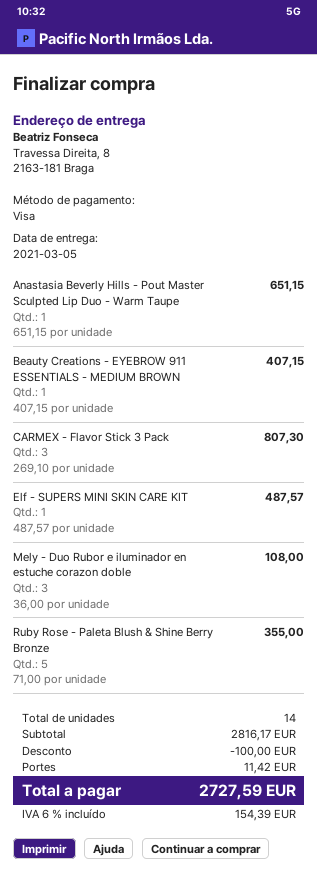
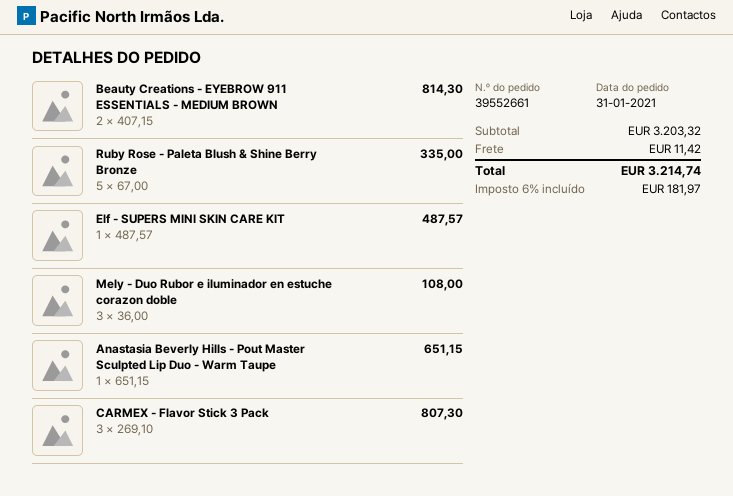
Beauty Creations - EYEBROW 911 ESSENTIALS - MEDIUM BROWN: 1 x 407.15 = 407.15 -> 2 x 407.15 = 814.30
Ruby Rose - Paleta Blush & Shine Berry Bronze: 5 x 71.00 = 355.00 -> 5 x 67.00 = 335.00
subtotal: 2816.17 -> 3203.32
discount: 100.00 -> none
tax: 6% = 154.39 -> 6% = 181.97
total: 2727.59 -> 3214.74

